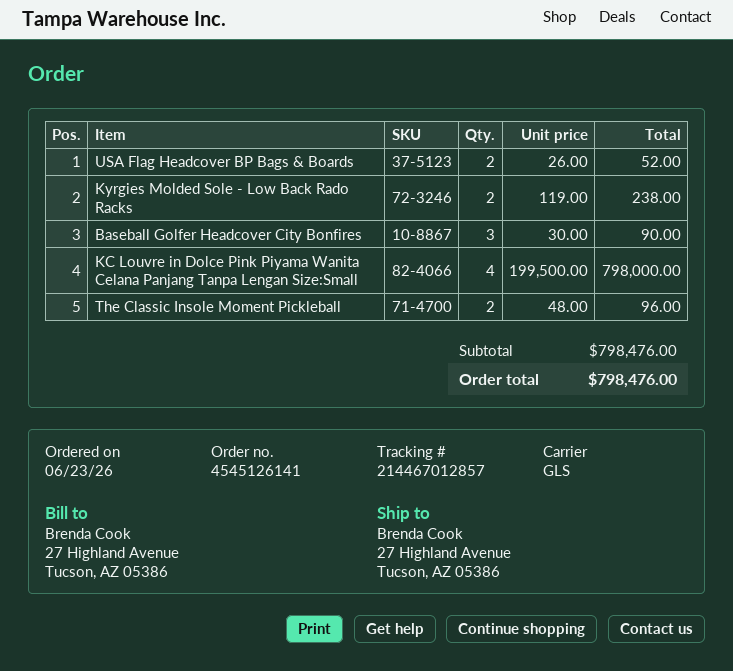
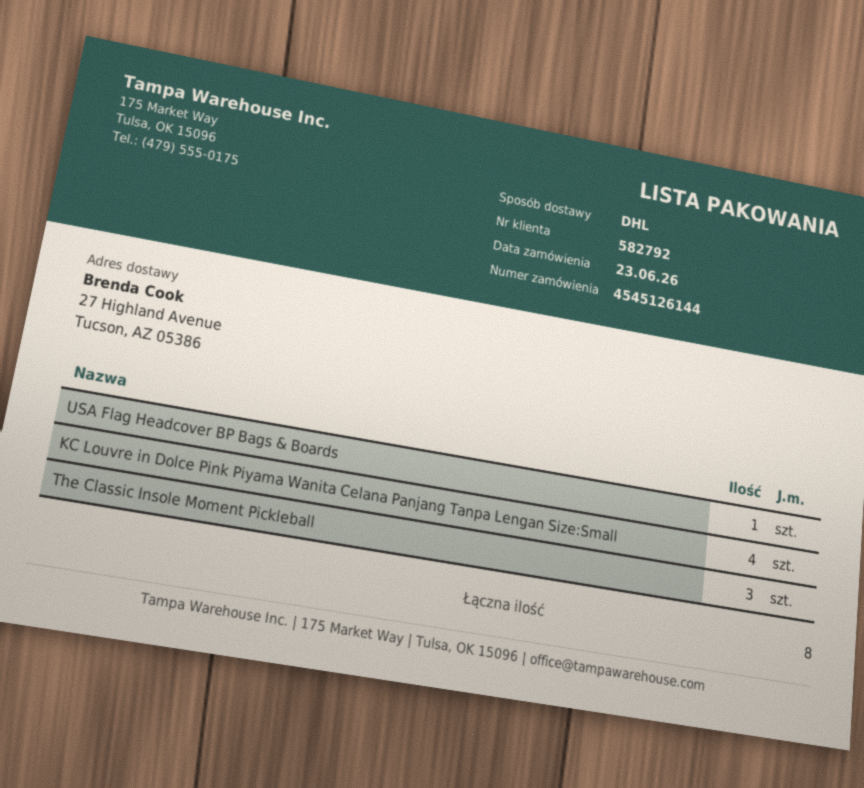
order number: 4545126141 -> 4545126144
shipping method: GLS -> DHL
USA Flag Headcover BP Bags & Boards: 2 -> 1
Kyrgies Molded Sole - Low Back Rado Racks: 2 -> none
Baseball Golfer Headcover City Bonfires: 3 -> none
The Classic Insole Moment Pickleball: 2 -> 3

